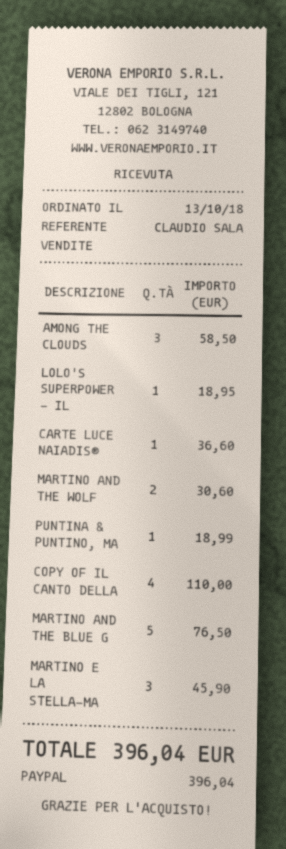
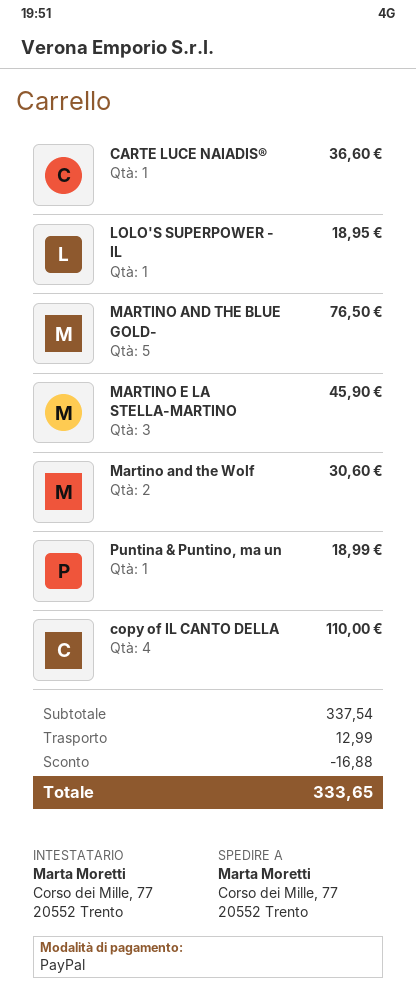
AMONG THE CLOUDS: 3 for 58.50 -> none
discount: none -> 16.88
shipping: none -> 12.99
total: 396.04 -> 333.65

